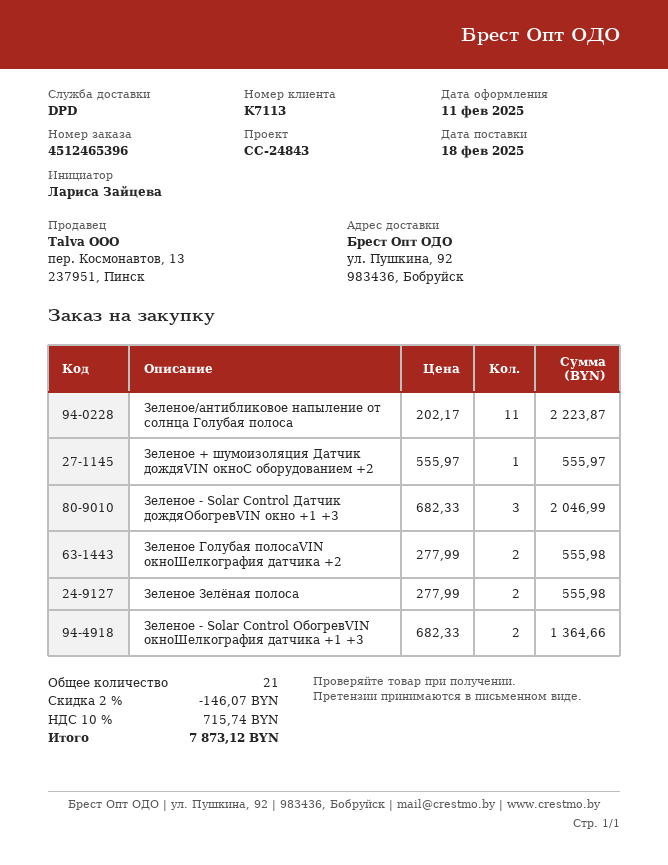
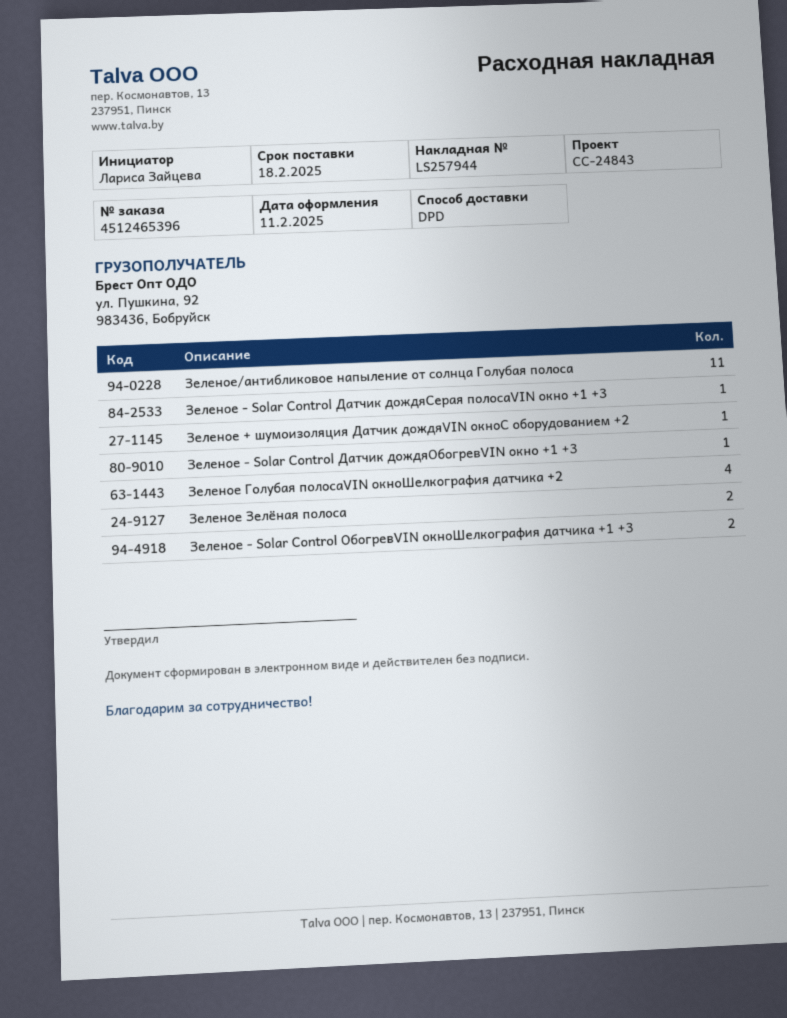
Зеленое - Solar Control Датчик дождяОбогревVIN окно +1 +3: 3 -> 1
Зеленое Голубая полосаVIN окноШелкография датчика +2: 2 -> 4
Зеленое - Solar Control Датчик дождяСерая полосаVIN окно +1 +3: none -> 1

